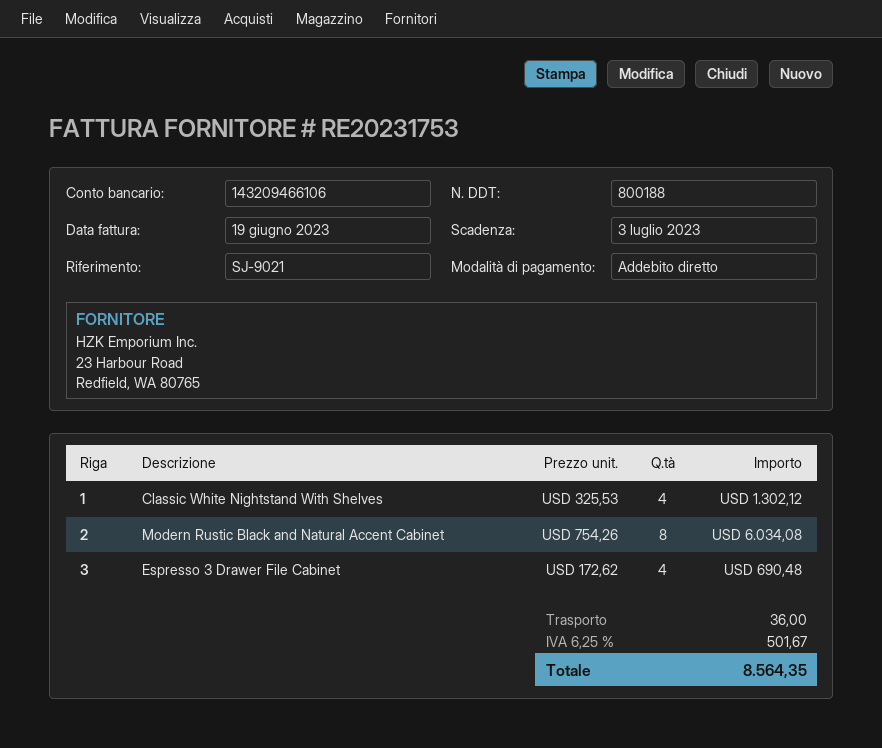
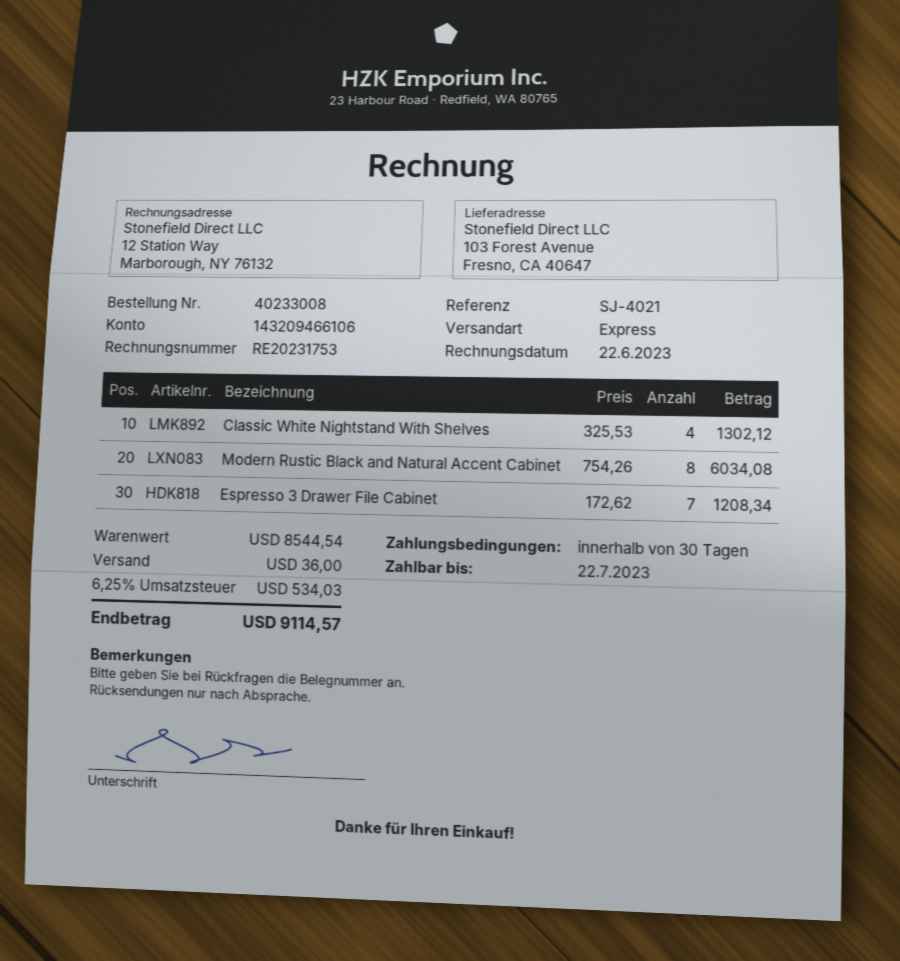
invoice date: 2023-06-19 -> 2023-06-22
due date: 2023-07-03 -> 2023-07-22
reference: SJ-9021 -> SJ-4021
Espresso 3 Drawer File Cabinet: 4 x 172.62 = 690.48 -> 7 x 172.62 = 1208.34
tax: 6.25% = 501.67 -> 6.25% = 534.03
total: 8564.35 -> 9114.57

